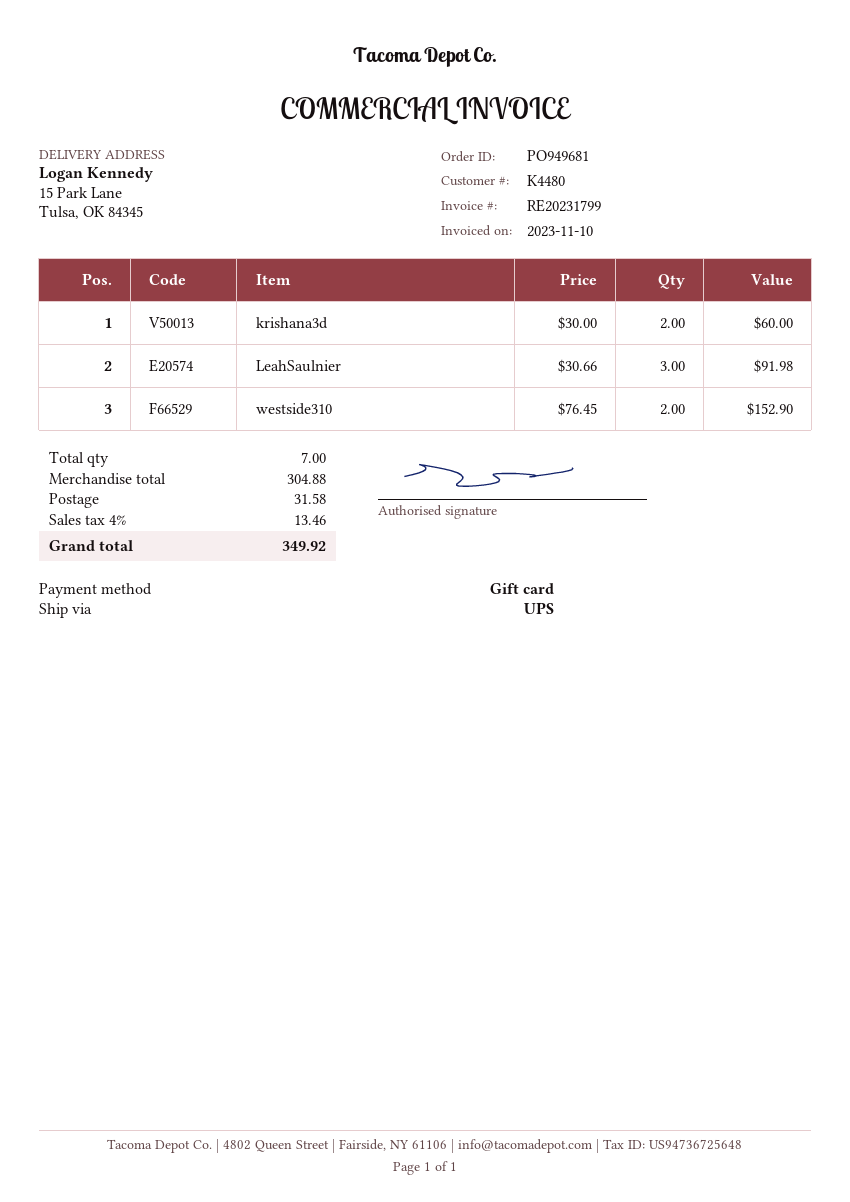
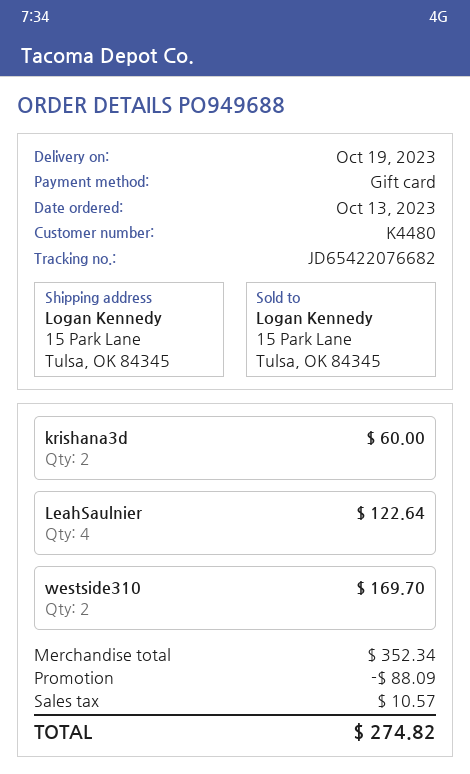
order number: PO949681 -> PO949688
LeahSaulnier: 3 for 91.98 -> 4 for 122.64
westside310: 2 for 152.90 -> 2 for 169.70
subtotal: 304.88 -> 352.34
discount: none -> 88.09
shipping: 31.58 -> none
tax: 13.46 -> 10.57
total: 349.92 -> 274.82

